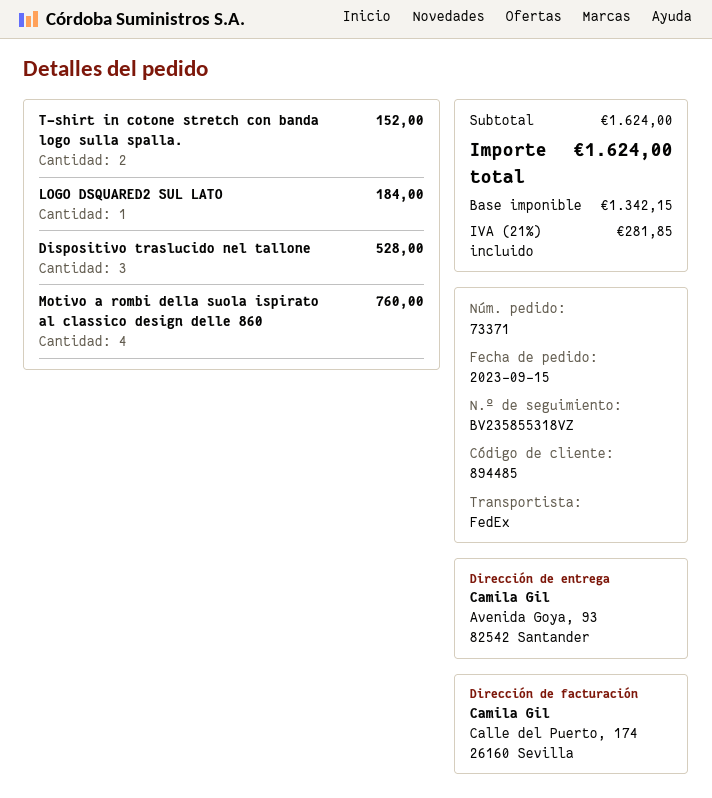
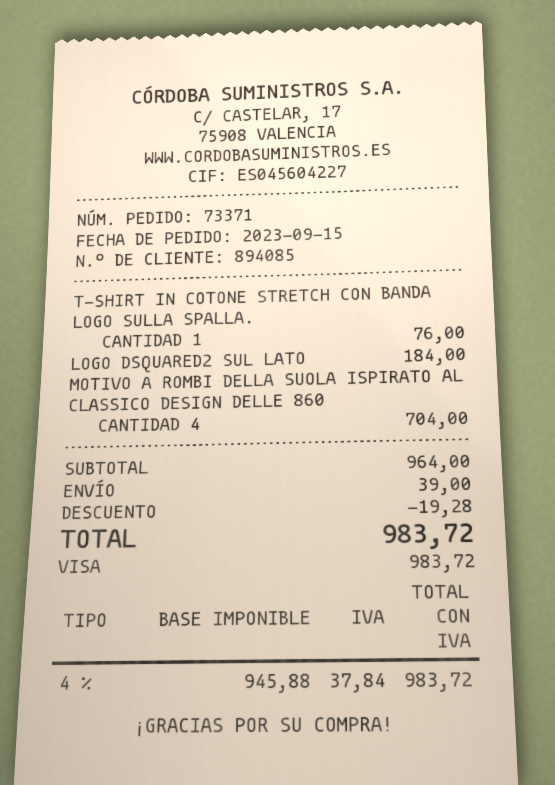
customer number: 894485 -> 894085
T-shirt in cotone stretch con banda logo sulla spalla.: 2 for 152.00 -> 1 for 76.00
Dispositivo traslucido nel tallone: 3 for 528.00 -> none
Motivo a rombi della suola ispirato al classico design delle 860: 4 for 760.00 -> 4 for 704.00
subtotal: 1624.00 -> 964.00
discount: none -> 19.28
shipping: none -> 39.00
net: 1342.15 -> 945.88
tax: 21% = 281.85 -> 4% = 37.84
total: 1624.00 -> 983.72

